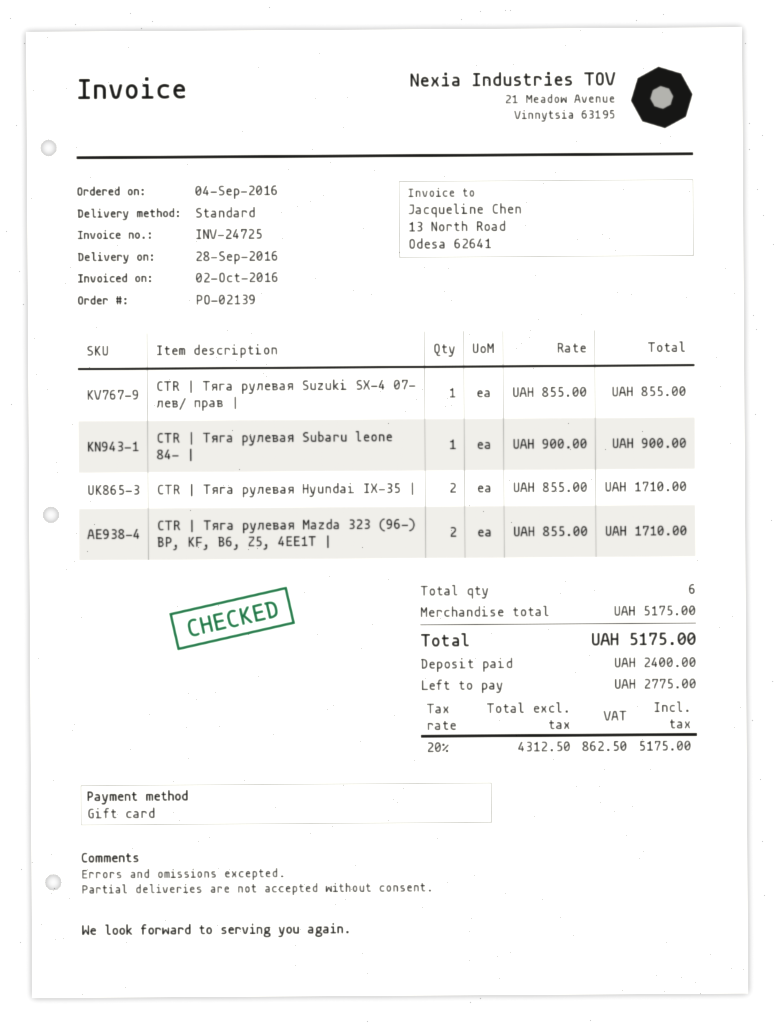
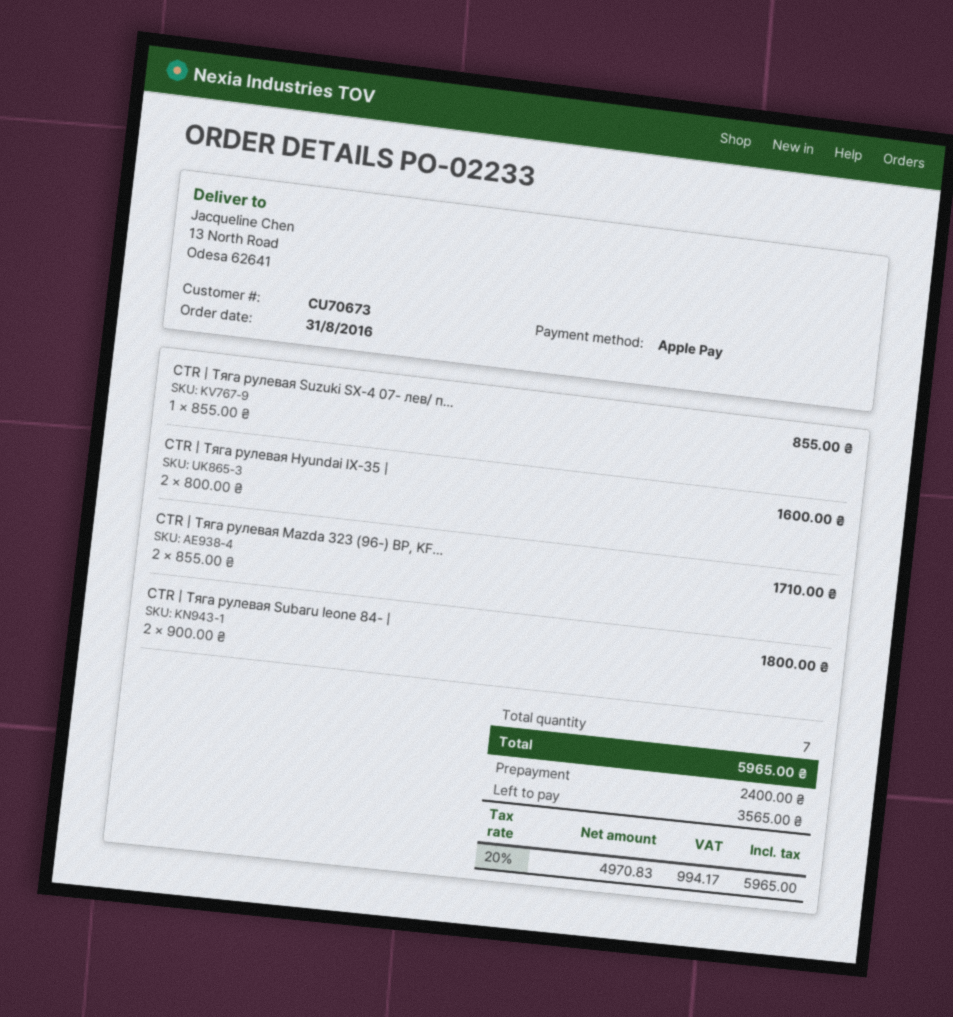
order number: PO-02139 -> PO-02233
order date: 2016-09-04 -> 2016-08-31
payment method: gift card -> Apple Pay
CTR | Тяга рулевая Subaru leone 84- |: 1 x 900.00 = 900.00 -> 2 x 900.00 = 1800.00
CTR | Тяга рулевая Hyundai IX-35 |: 2 x 855.00 = 1710.00 -> 2 x 800.00 = 1600.00
total quantity: 6 -> 7
net: 4312.50 -> 4970.83
tax: 20% = 862.50 -> 20% = 994.17
total: 5175.00 -> 5965.00
balance: 2775.00 -> 3565.00

